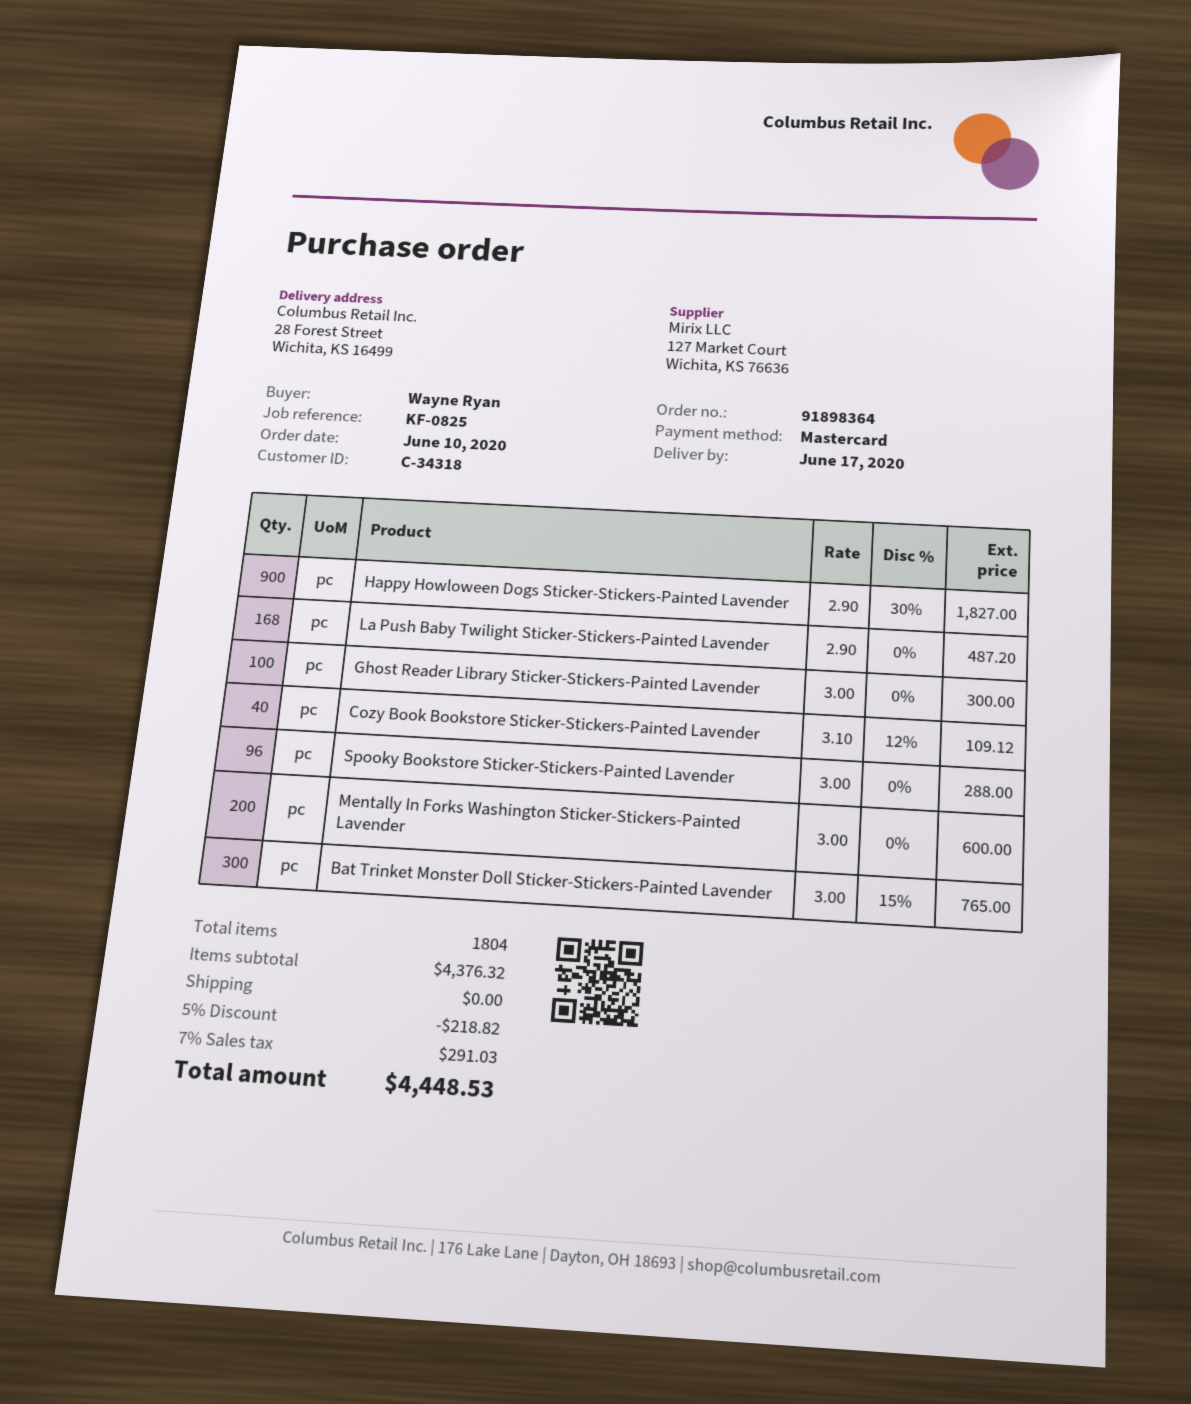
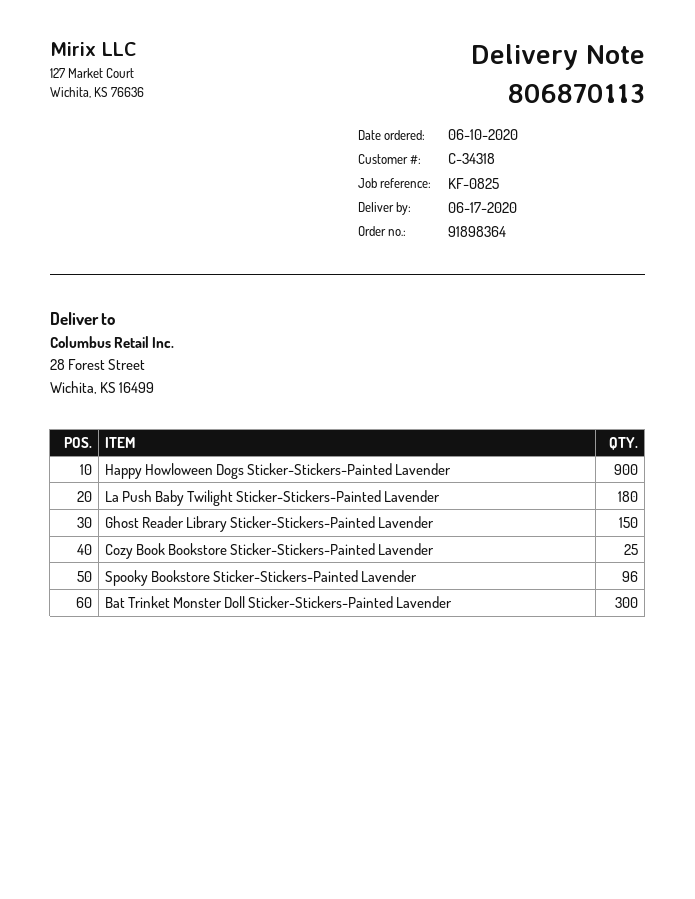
La Push Baby Twilight Sticker-Stickers-Painted Lavender: 168 -> 180
Ghost Reader Library Sticker-Stickers-Painted Lavender: 100 -> 150
Cozy Book Bookstore Sticker-Stickers-Painted Lavender: 40 -> 25
Mentally In Forks Washington Sticker-Stickers-Painted Lavender: 200 -> none

